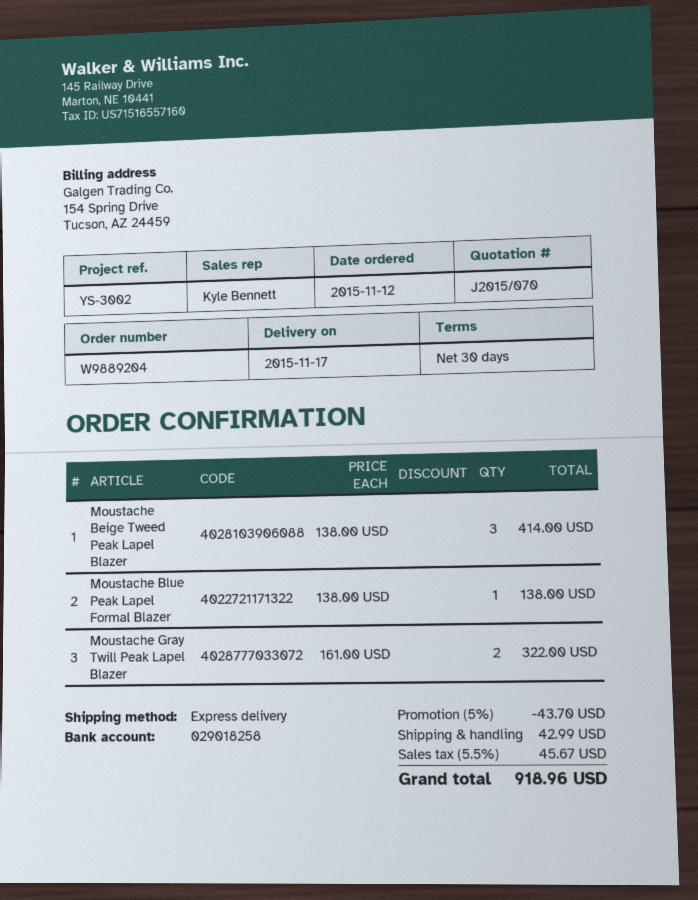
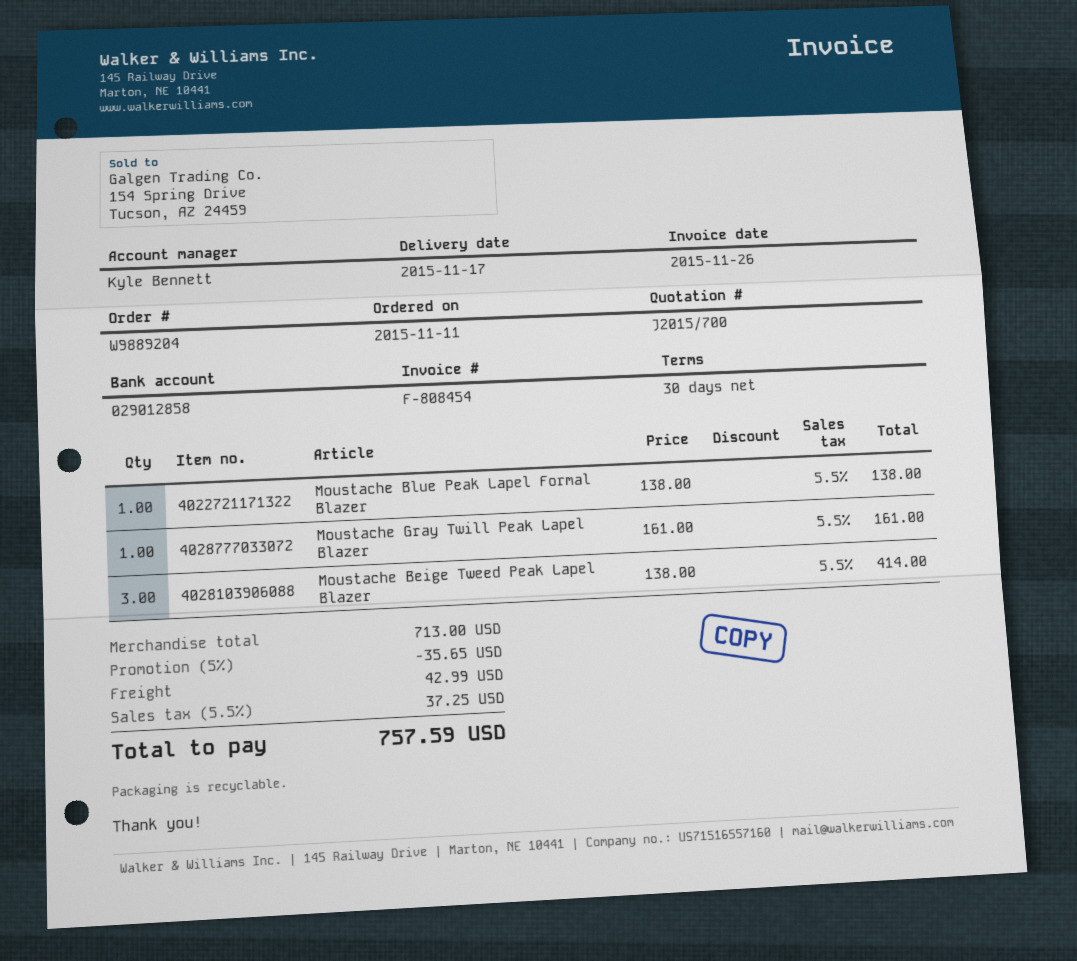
quote number: J2015/070 -> J2015/700
order date: 2015-11-12 -> 2015-11-11
bank account: 029018258 -> 029012858
Moustache Gray Twill Peak Lapel Blazer: 2 x 161.00 = 322.00 -> 1 x 161.00 = 161.00
discount: 5% = 43.70 -> 5% = 35.65
tax: 5.5% = 45.67 -> 5.5% = 37.25
total: 918.96 -> 757.59

